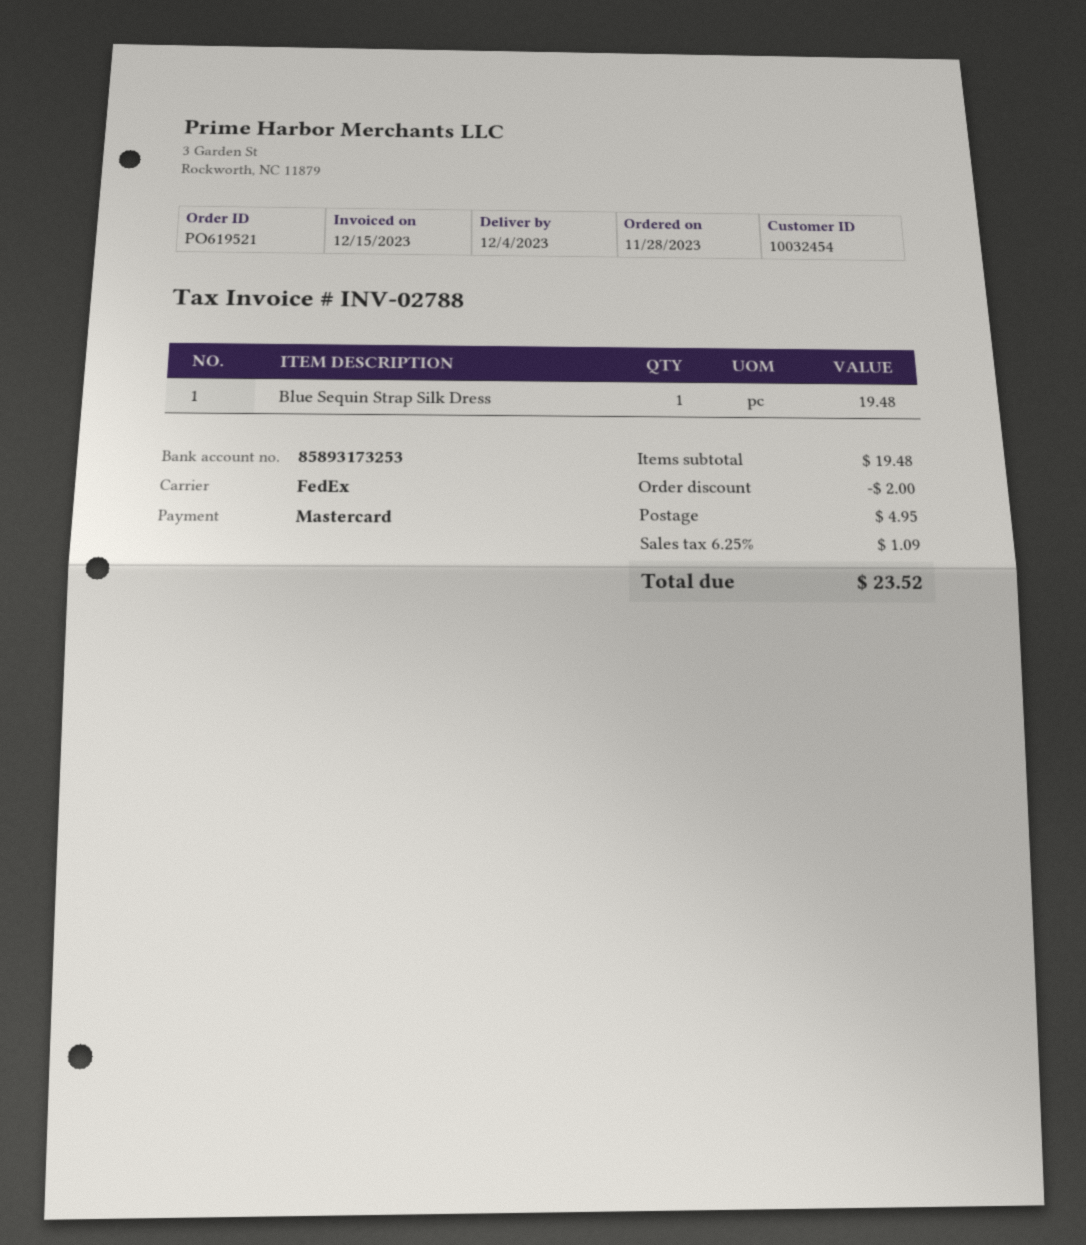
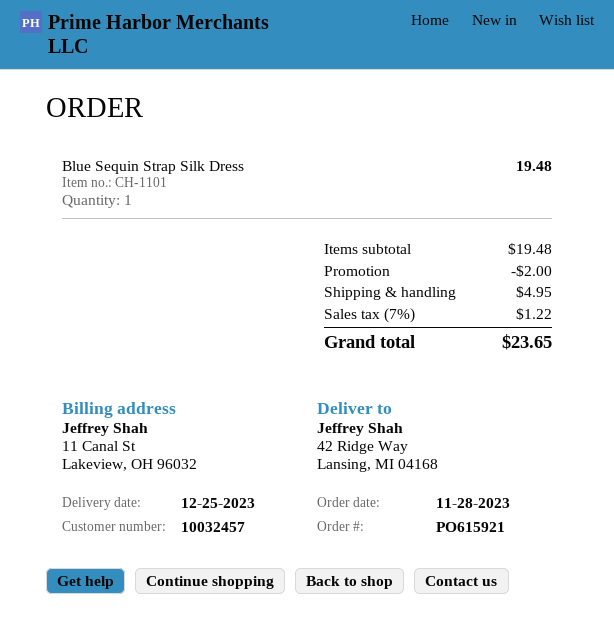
order number: PO619521 -> PO615921
delivery date: 2023-12-04 -> 2023-12-25
customer number: 10032454 -> 10032457
tax: 6.25% = 1.09 -> 7% = 1.22
total: 23.52 -> 23.65

